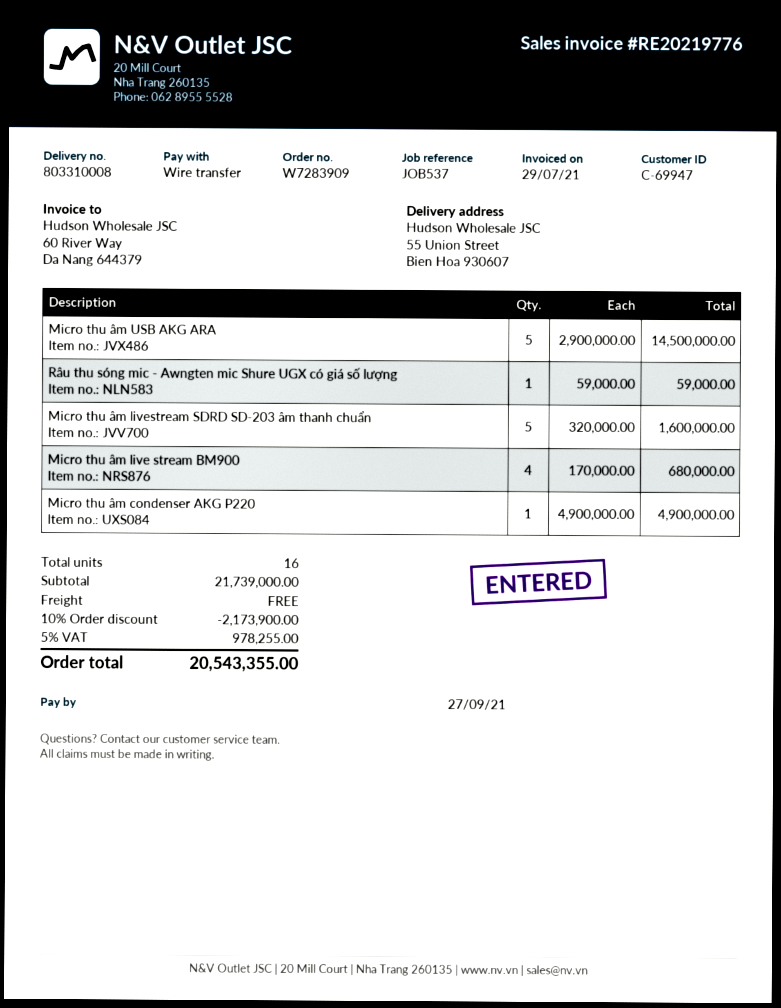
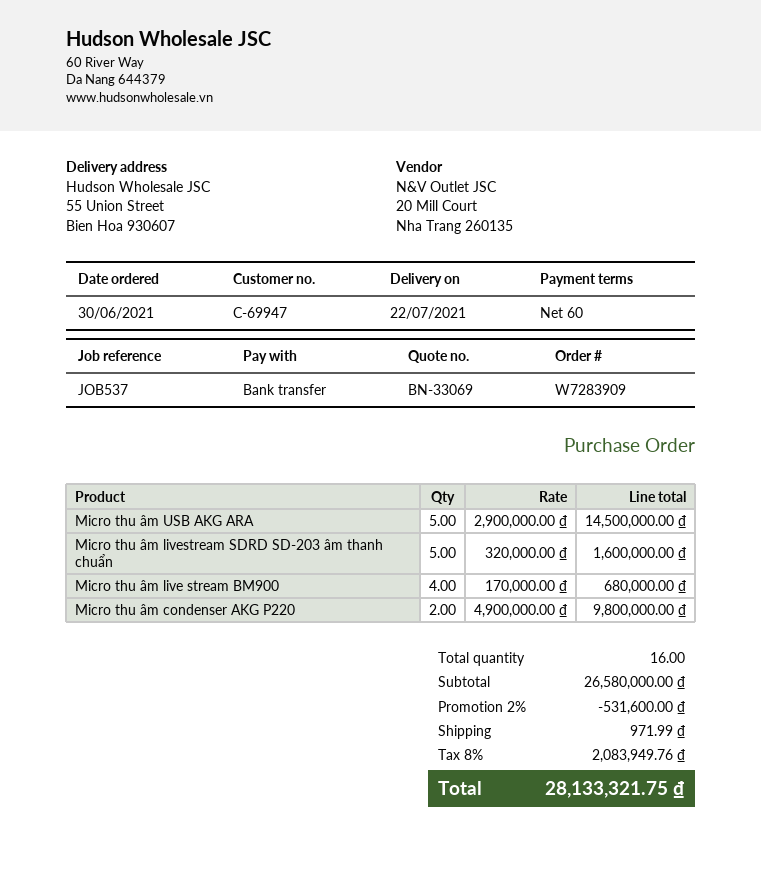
Râu thu sóng mic - Awngten mic Shure UGX có giá số lượng: 1 x 59000.00 = 59000.00 -> none
Micro thu âm condenser AKG P220: 1 x 4900000.00 = 4900000.00 -> 2 x 4900000.00 = 9800000.00
subtotal: 21739000.00 -> 26580000.00
discount: 10% = 2173900.00 -> 2% = 531600.00
shipping: 0.00 -> 971.99
tax: 5% = 978255.00 -> 8% = 2083949.76
total: 20543355.00 -> 28133321.75

